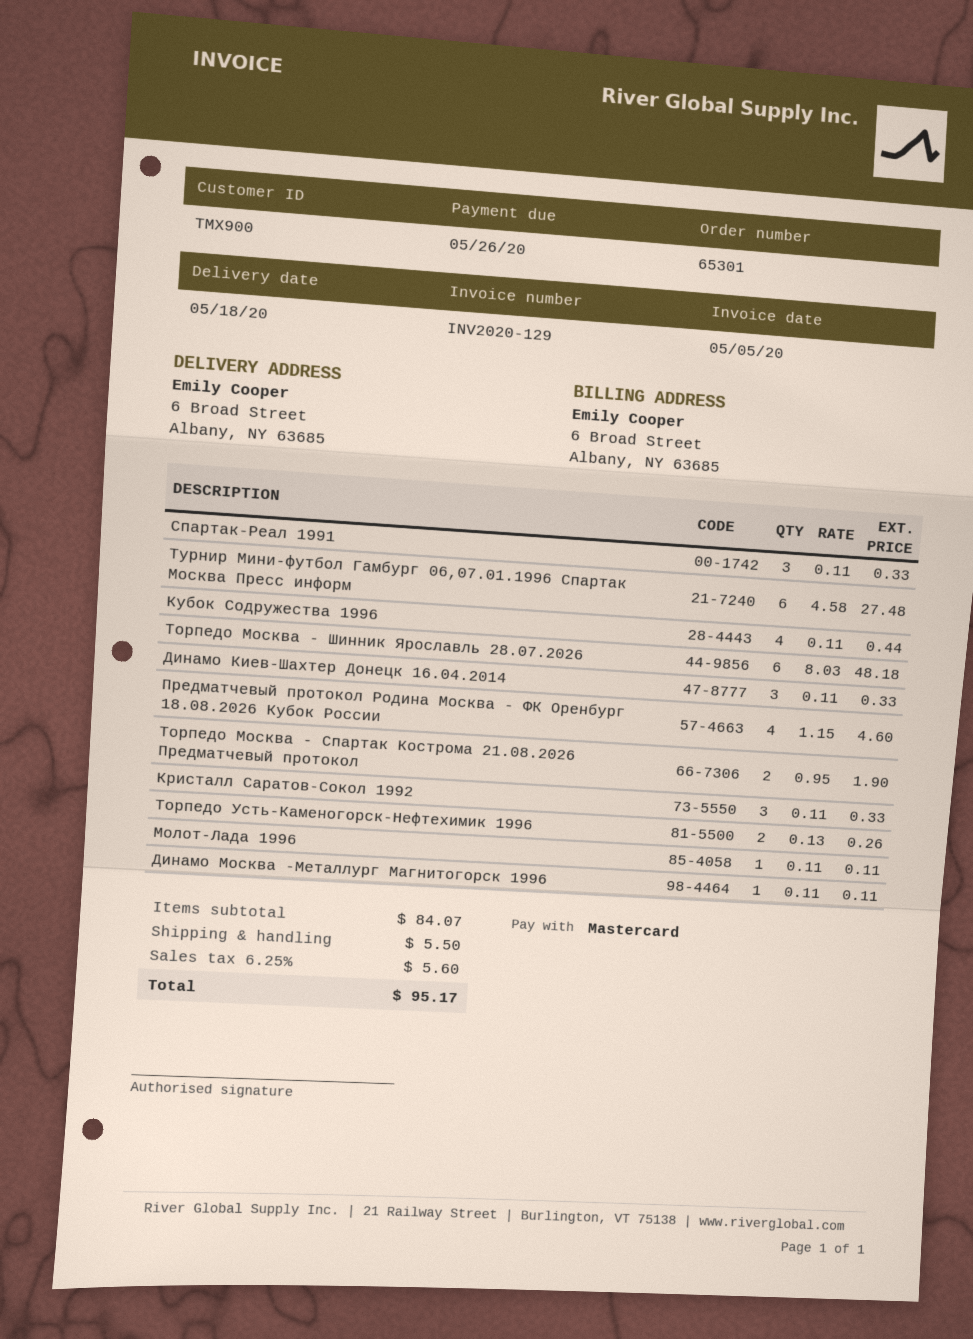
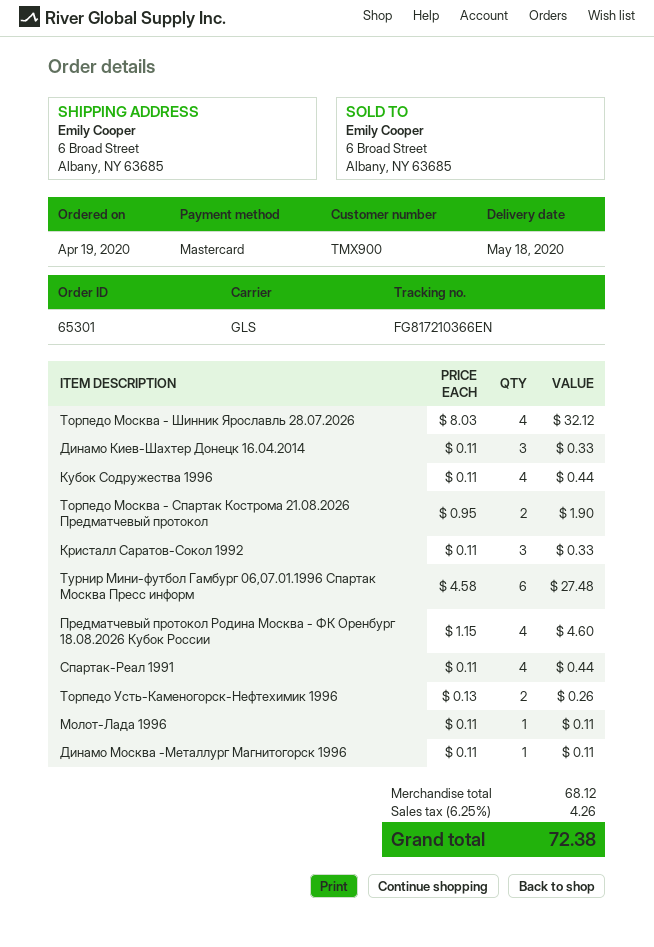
Спартак-Реал 1991: 3 x 0.11 = 0.33 -> 4 x 0.11 = 0.44
Торпедо Москва - Шинник Ярославль 28.07.2026: 6 x 8.03 = 48.18 -> 4 x 8.03 = 32.12
subtotal: 84.07 -> 68.12
shipping: 5.50 -> none
tax: 6.25% = 5.60 -> 6.25% = 4.26
total: 95.17 -> 72.38

